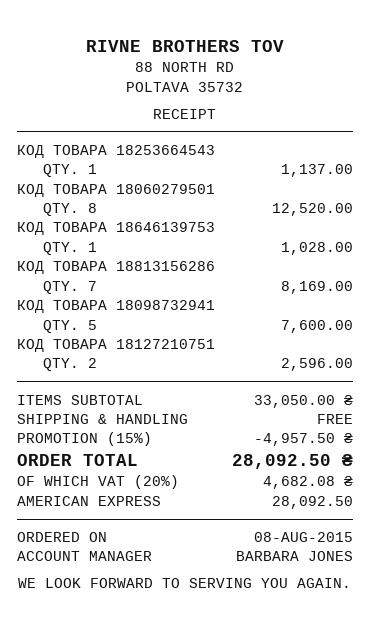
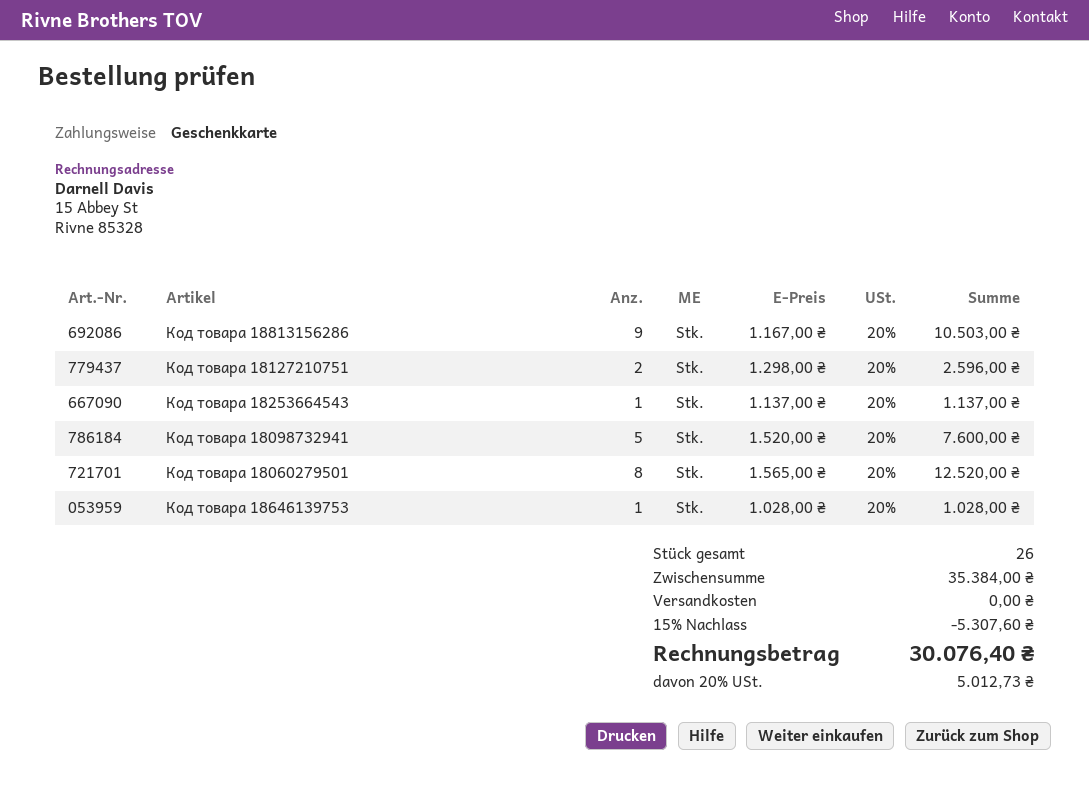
payment method: American Express -> gift card
КОД ТОВАРА 18813156286: 7 for 8169.00 -> 9 for 10503.00
subtotal: 33050.00 -> 35384.00
discount: 15% = 4957.50 -> 15% = 5307.60
tax: 20% = 4682.08 -> 20% = 5012.73
total: 28092.50 -> 30076.40

